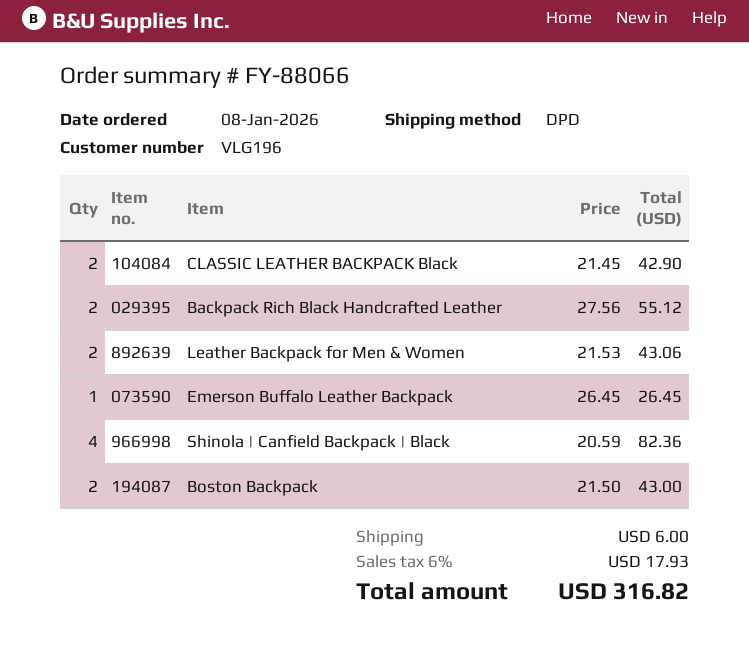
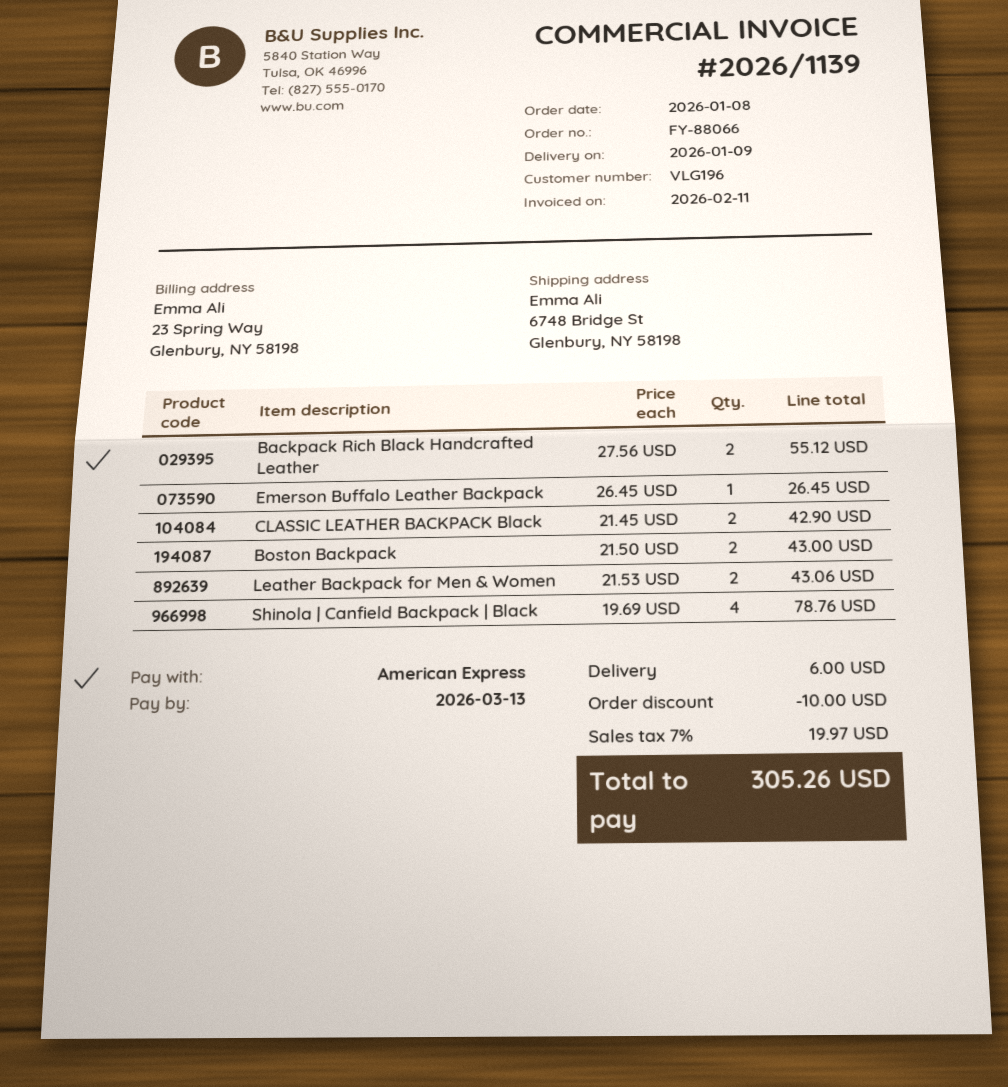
Shinola | Canfield Backpack | Black: 4 x 20.59 = 82.36 -> 4 x 19.69 = 78.76
discount: none -> 10.00
tax: 6% = 17.93 -> 7% = 19.97
total: 316.82 -> 305.26

